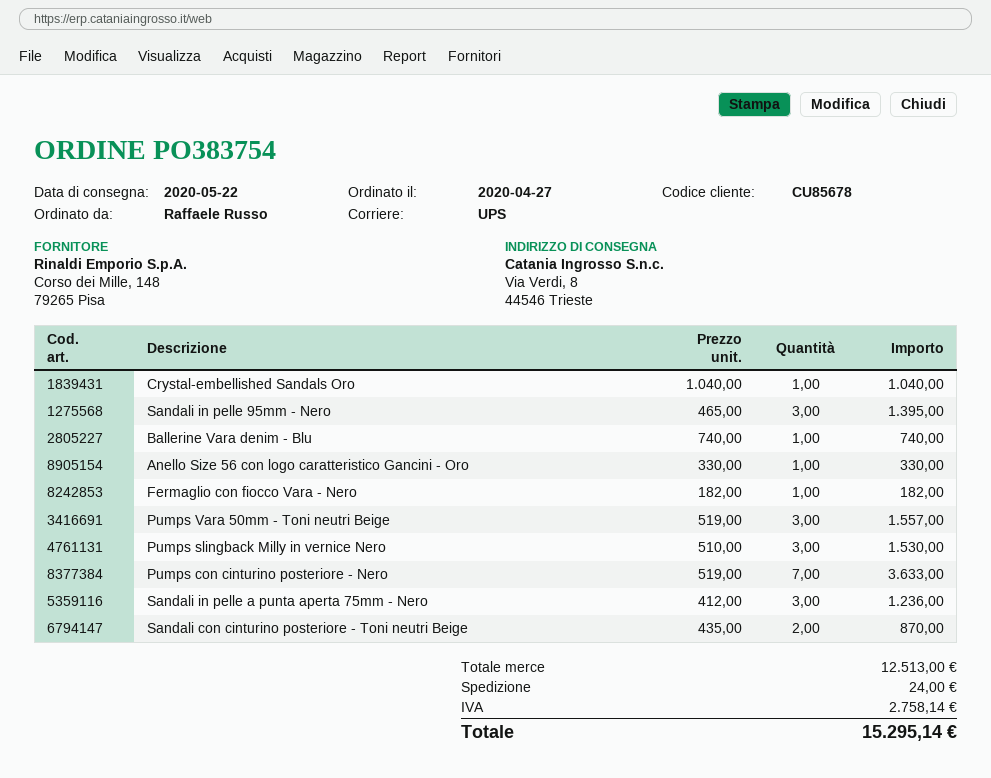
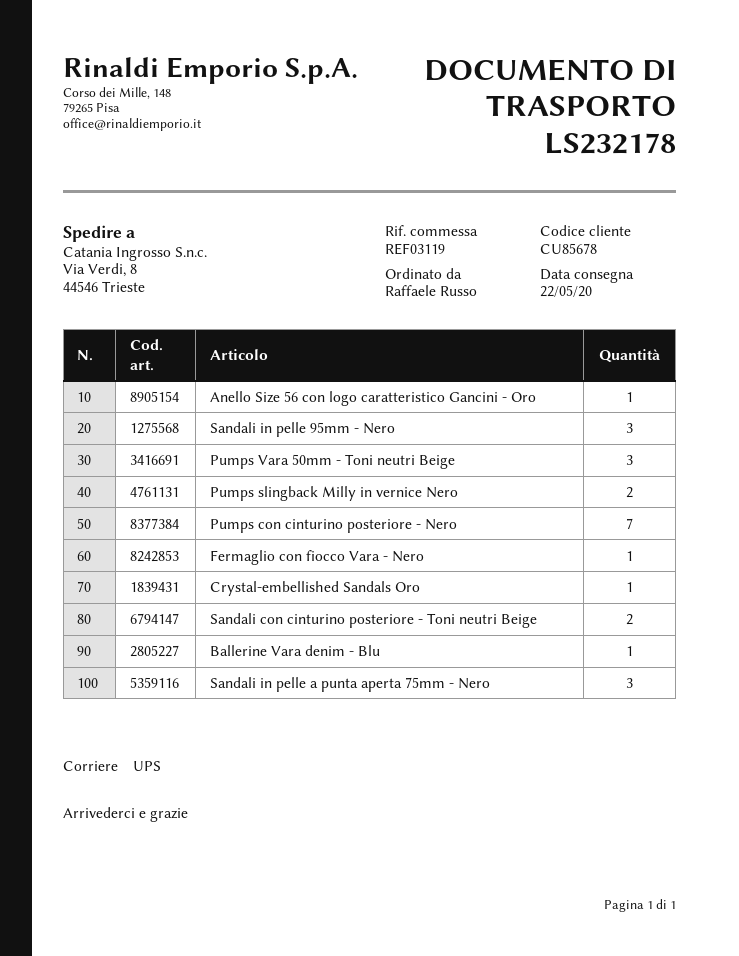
Pumps slingback Milly in vernice Nero: 3 -> 2

